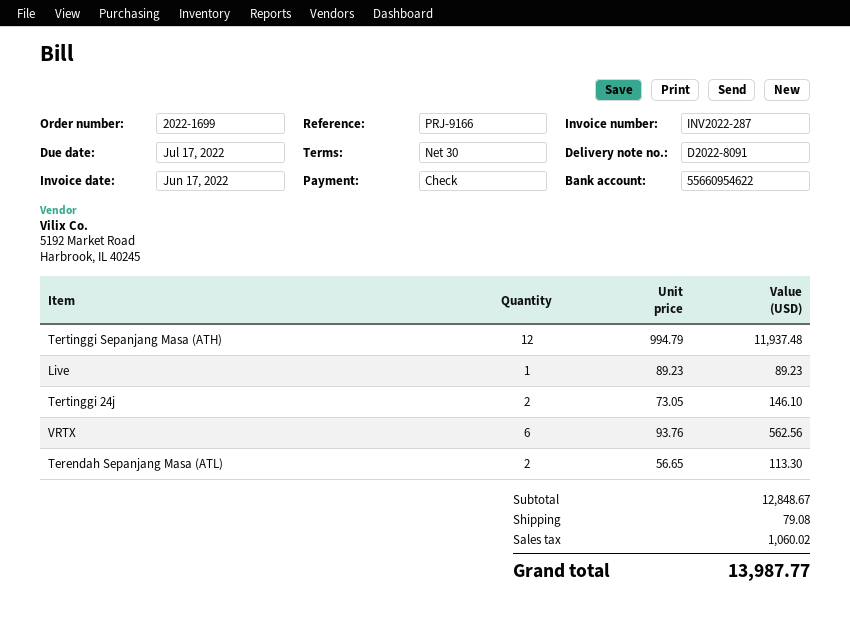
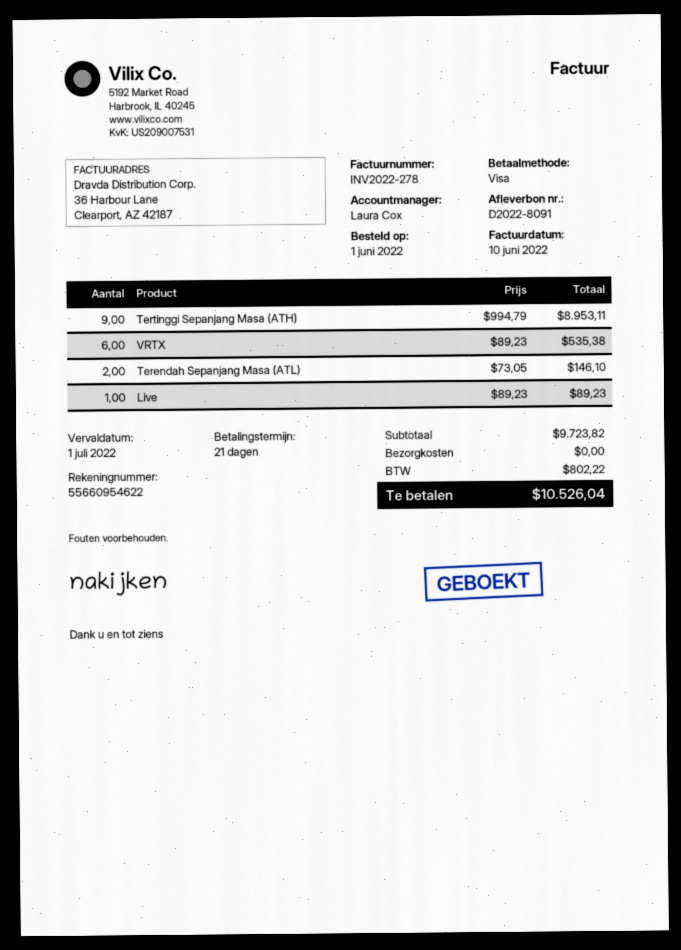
invoice number: INV2022-287 -> INV2022-278
invoice date: 2022-06-17 -> 2022-06-10
payment terms: 30 days -> 21 days
due date: 2022-07-17 -> 2022-07-01
payment method: cheque -> Visa
Tertinggi Sepanjang Masa (ATH): 12 x 994.79 = 11937.48 -> 9 x 994.79 = 8953.11
Tertinggi 24j: 2 x 73.05 = 146.10 -> none
VRTX: 6 x 93.76 = 562.56 -> 6 x 89.23 = 535.38
Terendah Sepanjang Masa (ATL): 2 x 56.65 = 113.30 -> 2 x 73.05 = 146.10
subtotal: 12848.67 -> 9723.82
shipping: 79.08 -> 0.00
tax: 1060.02 -> 802.22
total: 13987.77 -> 10526.04

